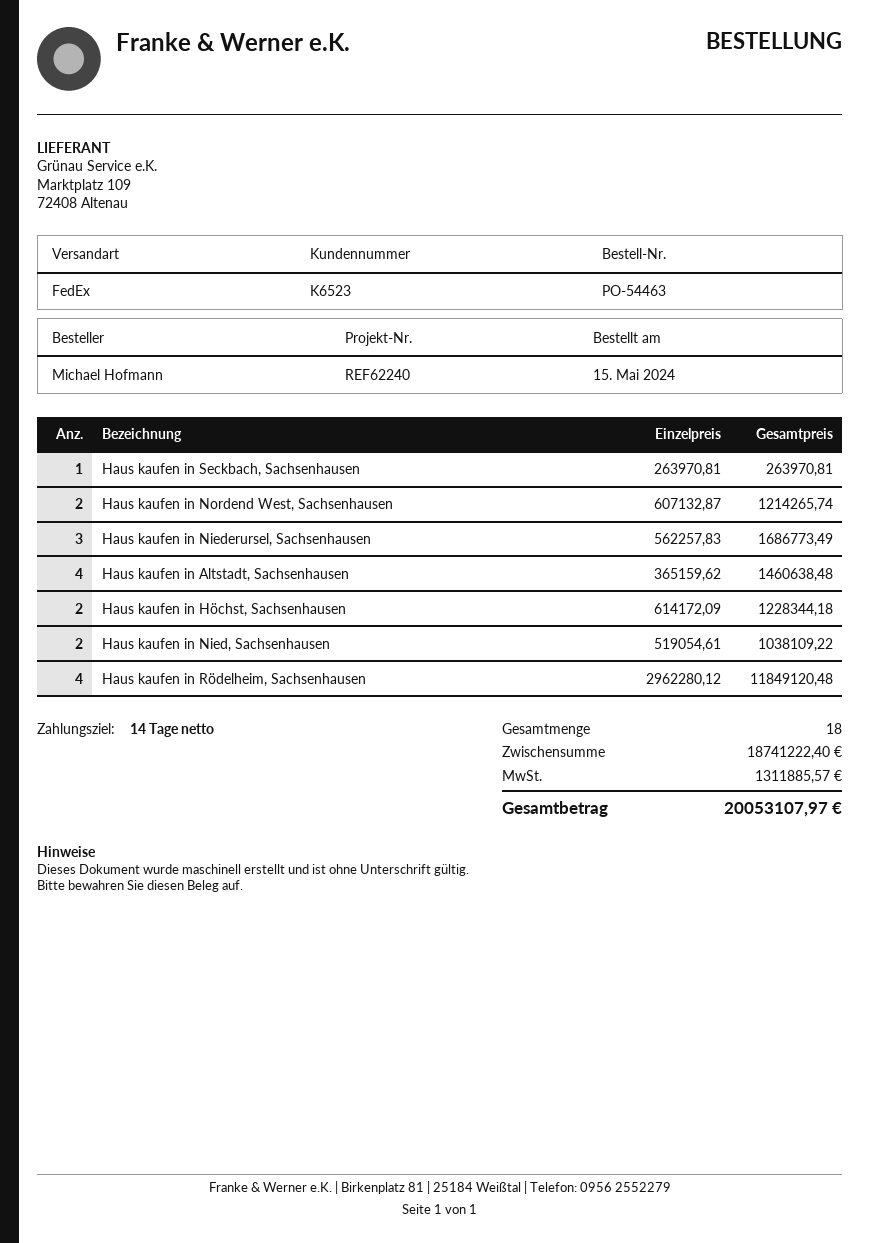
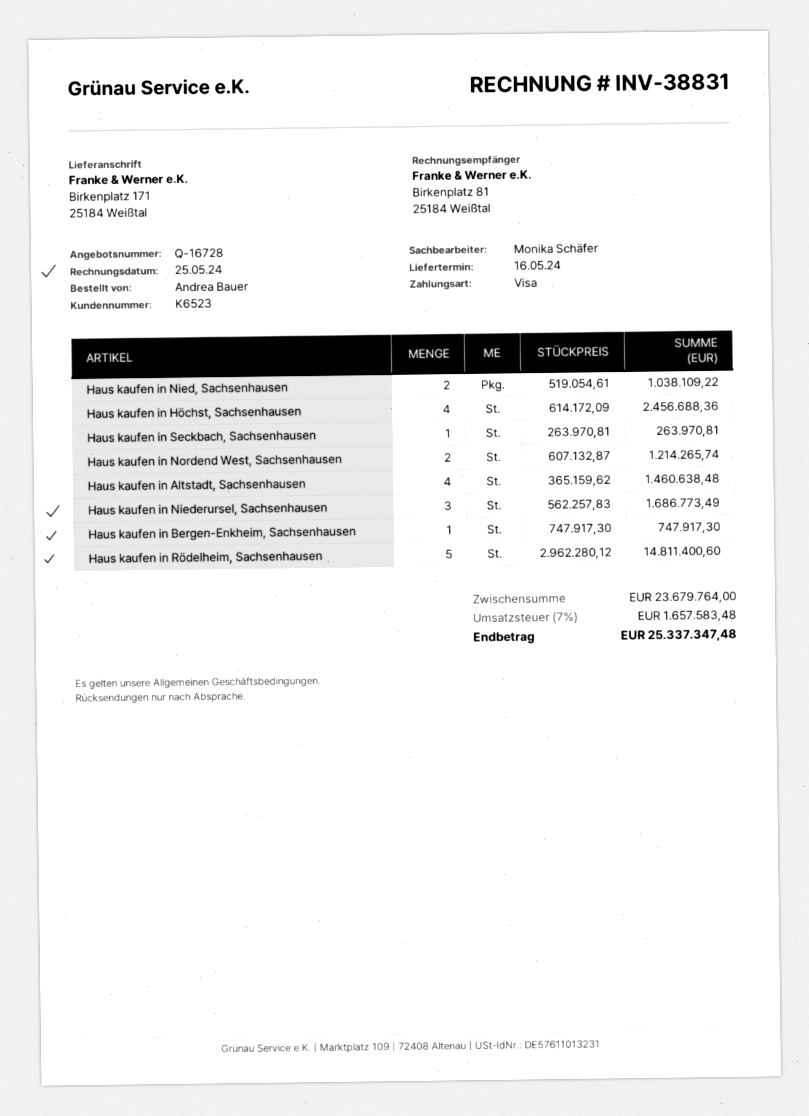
ordered by: Michael Hofmann -> Andrea Bauer
Haus kaufen in Höchst, Sachsenhausen: 2 x 614172.09 = 1228344.18 -> 4 x 614172.09 = 2456688.36
Haus kaufen in Rödelheim, Sachsenhausen: 4 x 2962280.12 = 11849120.48 -> 5 x 2962280.12 = 14811400.60
Haus kaufen in Bergen-Enkheim, Sachsenhausen: none -> 1 x 747917.30 = 747917.30
subtotal: 18741222.40 -> 23679764.00
tax: 1311885.57 -> 1657583.48
total: 20053107.97 -> 25337347.48

